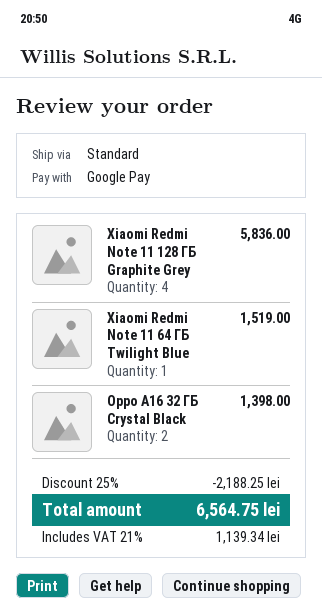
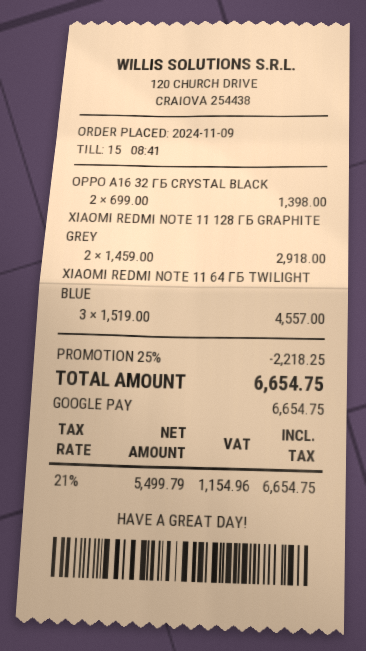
Xiaomi Redmi Note 11 128 ГБ Graphite Grey: 4 for 5836.00 -> 2 for 2918.00
Xiaomi Redmi Note 11 64 ГБ Twilight Blue: 1 for 1519.00 -> 3 for 4557.00
discount: 25% = 2188.25 -> 25% = 2218.25
tax: 21% = 1139.34 -> 21% = 1154.96
total: 6564.75 -> 6654.75

